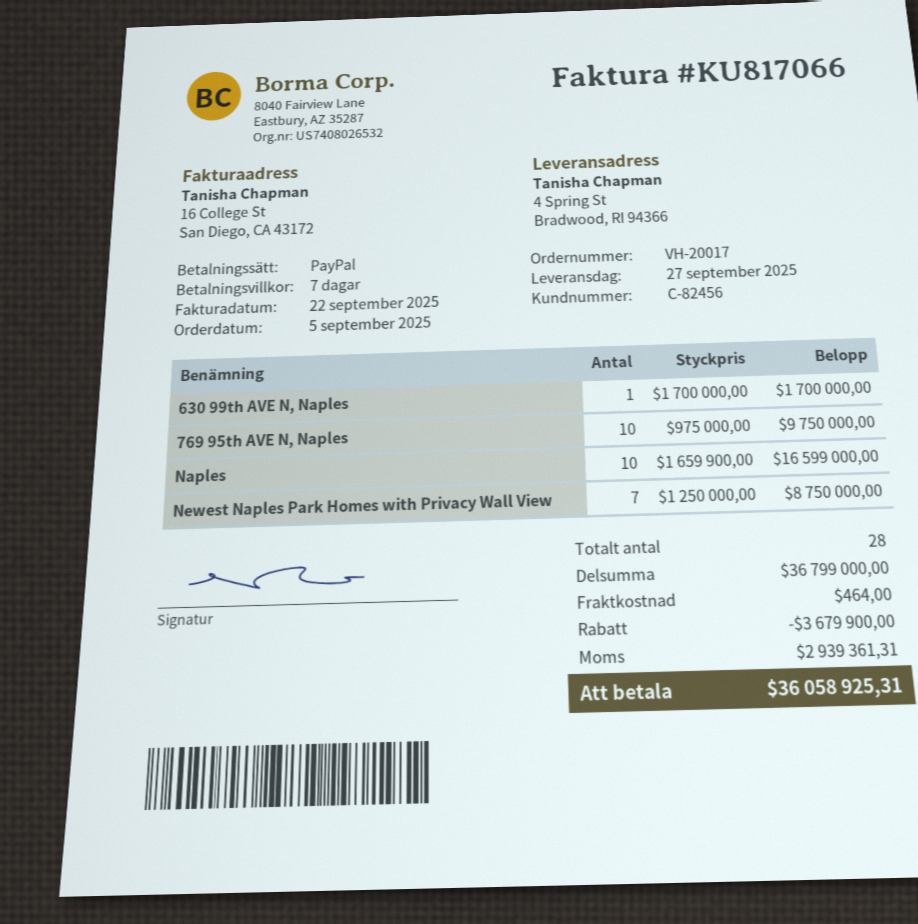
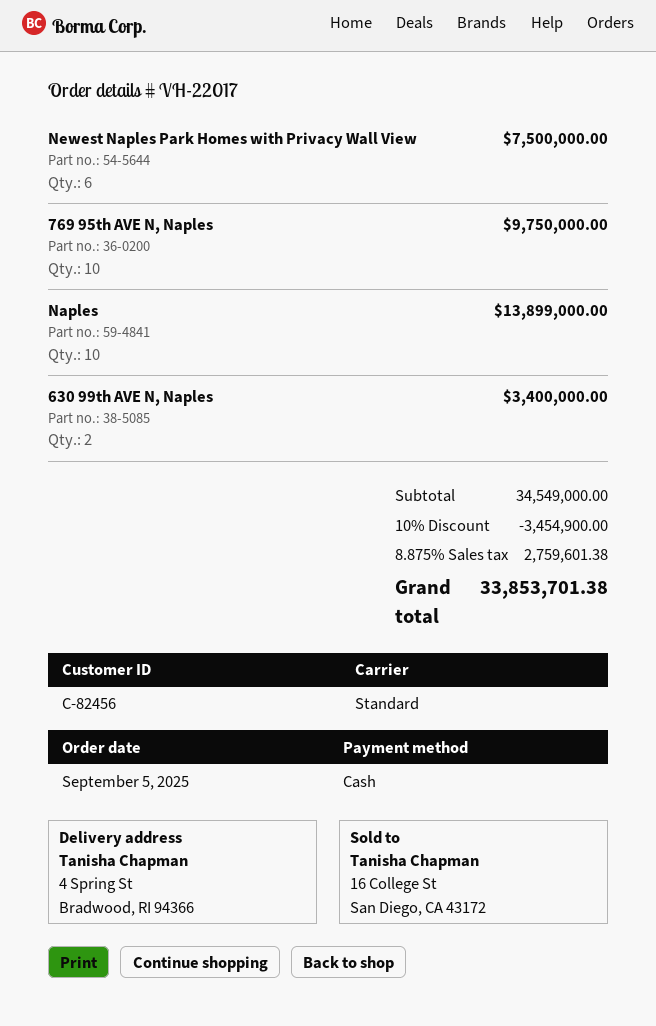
order number: VH-20017 -> VH-22017
payment method: PayPal -> cash
630 99th AVE N, Naples: 1 for 1700000.00 -> 2 for 3400000.00
Naples: 10 for 16599000.00 -> 10 for 13899000.00
Newest Naples Park Homes with Privacy Wall View: 7 for 8750000.00 -> 6 for 7500000.00
subtotal: 36799000.00 -> 34549000.00
discount: 3679900.00 -> 3454900.00
shipping: 464.00 -> none
tax: 2939361.31 -> 2759601.38
total: 36058925.31 -> 33853701.38

